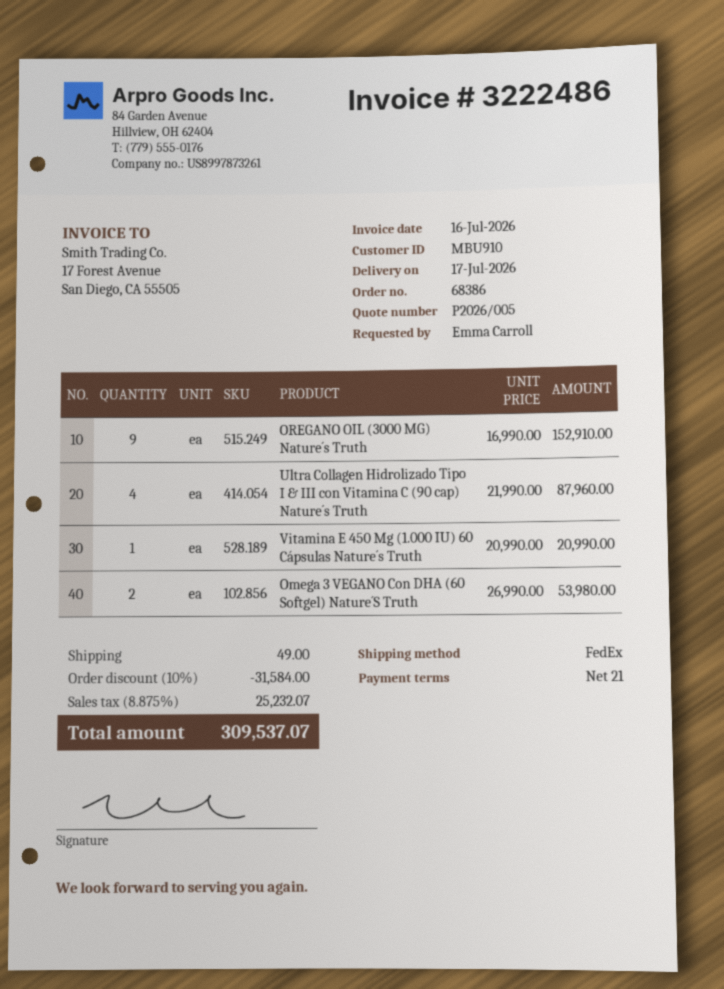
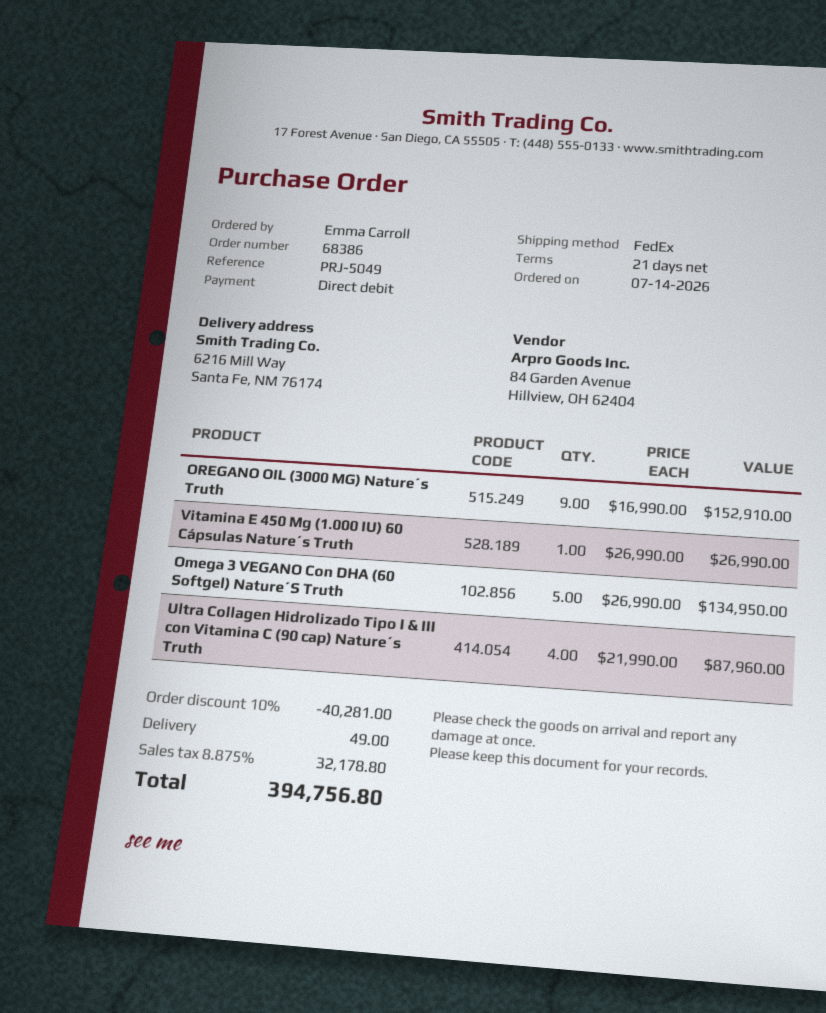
Vitamina E 450 Mg (1.000 IU) 60 Cápsulas Nature´s Truth: 1 x 20990.00 = 20990.00 -> 1 x 26990.00 = 26990.00
Omega 3 VEGANO Con DHA (60 Softgel) Nature´S Truth: 2 x 26990.00 = 53980.00 -> 5 x 26990.00 = 134950.00
discount: 10% = 31584.00 -> 10% = 40281.00
tax: 8.875% = 25232.07 -> 8.875% = 32178.80
total: 309537.07 -> 394756.80

